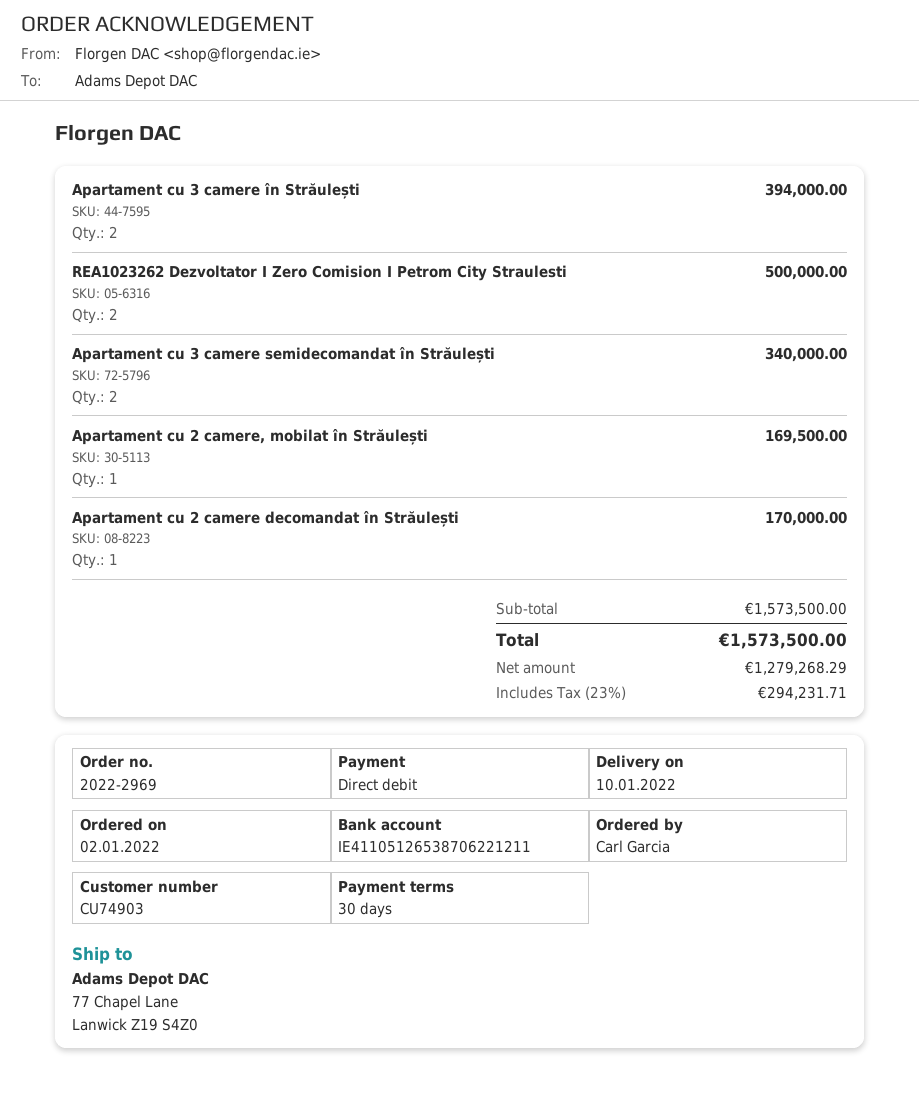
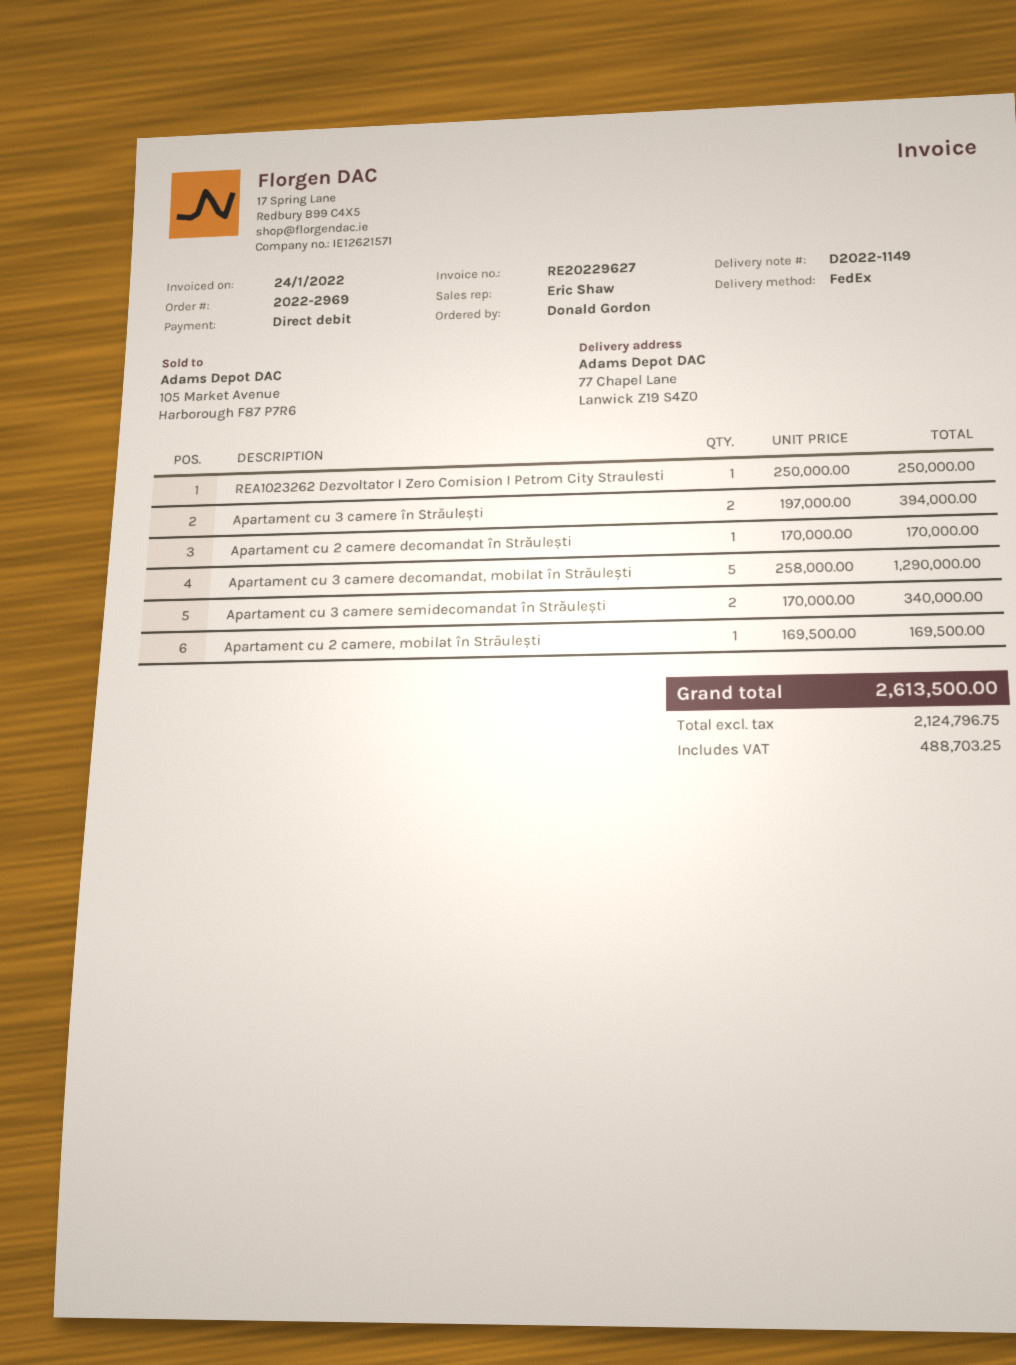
ordered by: Carl Garcia -> Donald Gordon
REA1023262 Dezvoltator I Zero Comision I Petrom City Straulesti: 2 for 500000.00 -> 1 for 250000.00
Apartament cu 3 camere decomandat, mobilat în Străulești: none -> 5 for 1290000.00
net: 1279268.29 -> 2124796.75
tax: 294231.71 -> 488703.25
total: 1573500.00 -> 2613500.00

